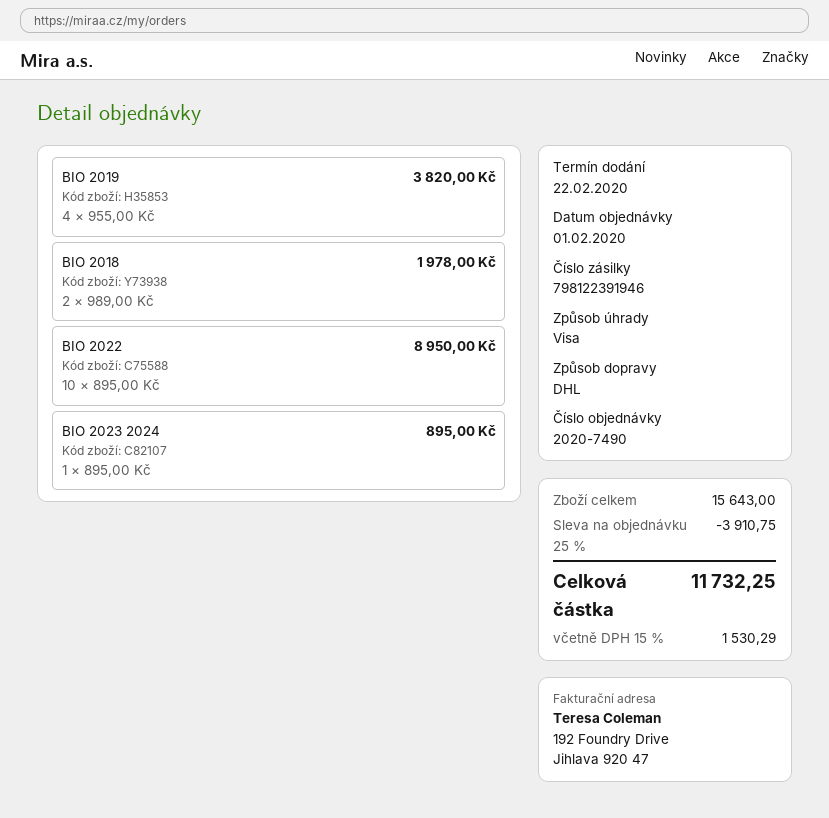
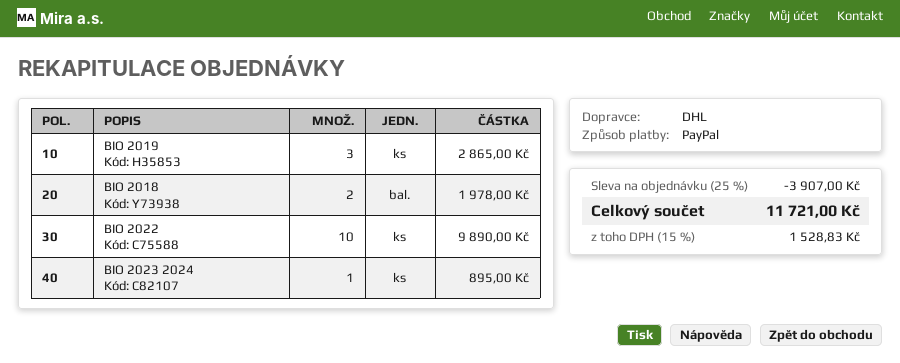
payment method: Visa -> PayPal
BIO 2019: 4 for 3820.00 -> 3 for 2865.00
BIO 2022: 10 for 8950.00 -> 10 for 9890.00
discount: 25% = 3910.75 -> 25% = 3907.00
tax: 15% = 1530.29 -> 15% = 1528.83
total: 11732.25 -> 11721.00

